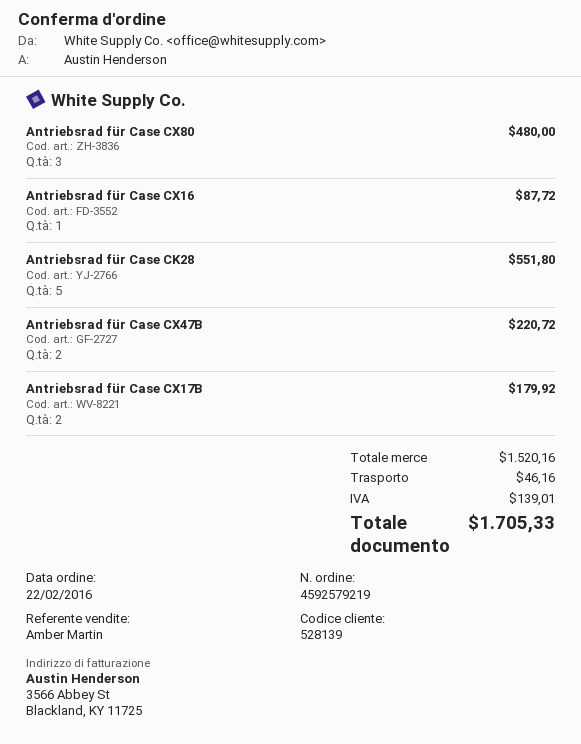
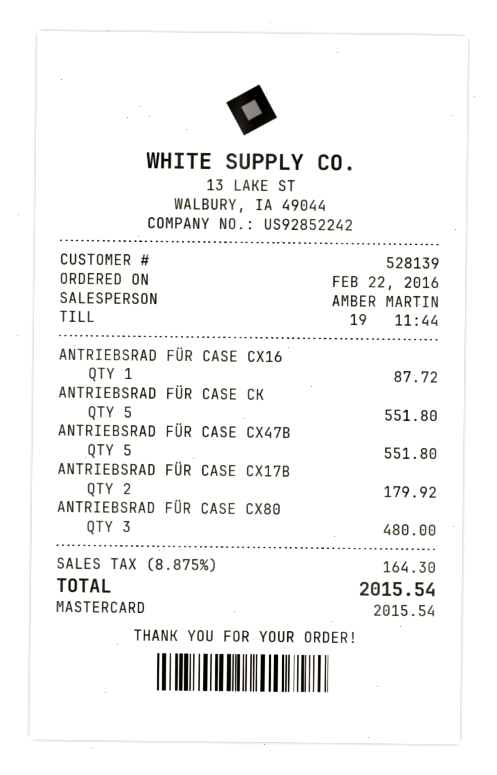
Antriebsrad für Case CX47B: 2 for 220.72 -> 5 for 551.80
shipping: 46.16 -> none
tax: 139.01 -> 164.30
total: 1705.33 -> 2015.54

